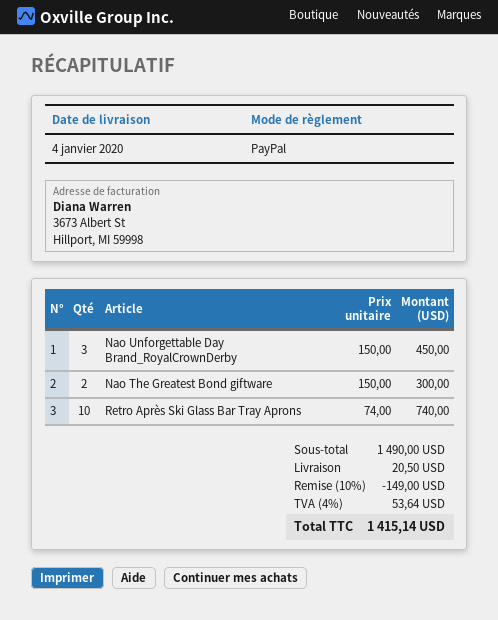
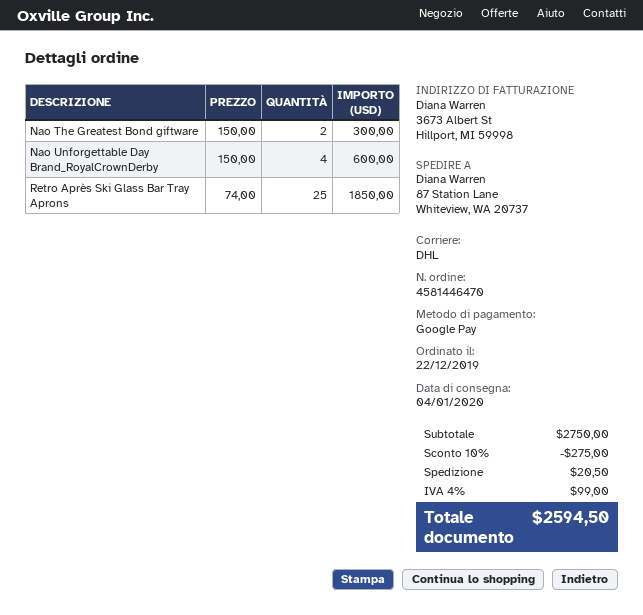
payment method: PayPal -> Google Pay
Nao Unforgettable Day Brand_RoyalCrownDerby: 3 x 150.00 = 450.00 -> 4 x 150.00 = 600.00
Retro Après Ski Glass Bar Tray Aprons: 10 x 74.00 = 740.00 -> 25 x 74.00 = 1850.00
subtotal: 1490.00 -> 2750.00
discount: 10% = 149.00 -> 10% = 275.00
tax: 4% = 53.64 -> 4% = 99.00
total: 1415.14 -> 2594.50

